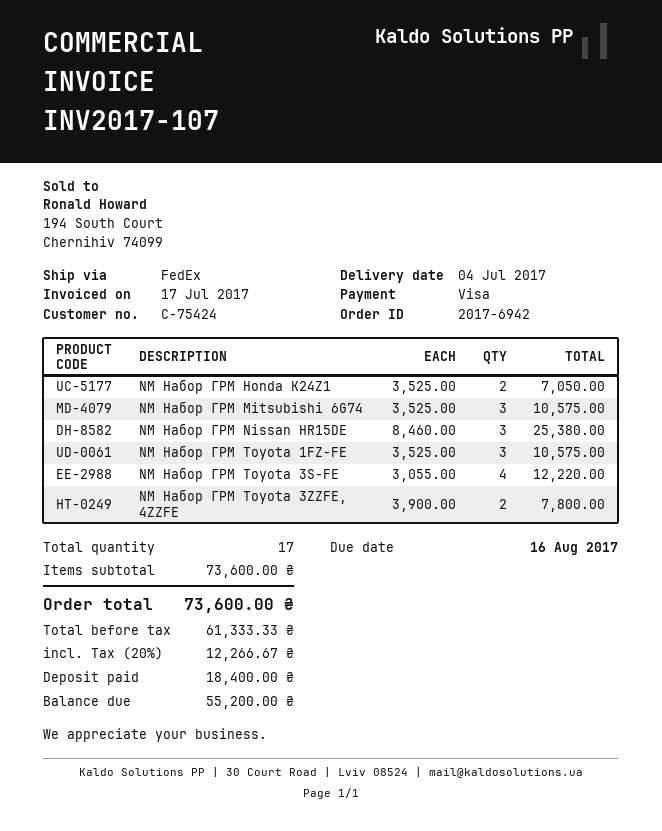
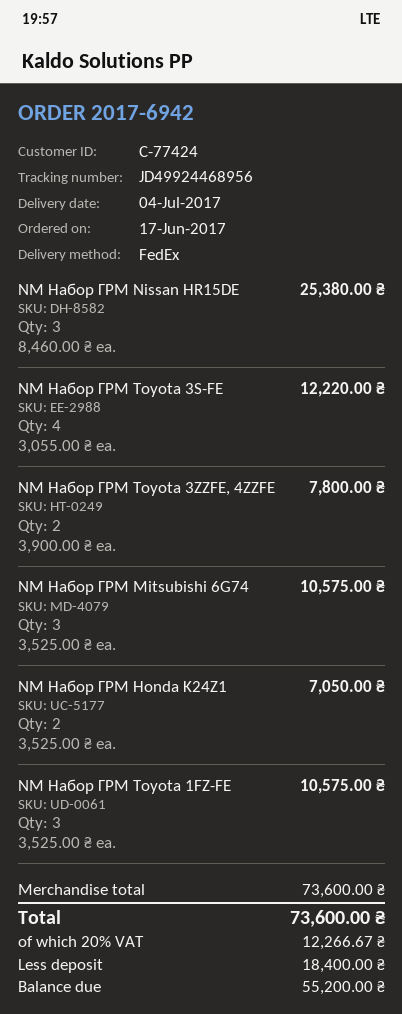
customer number: C-75424 -> C-77424

